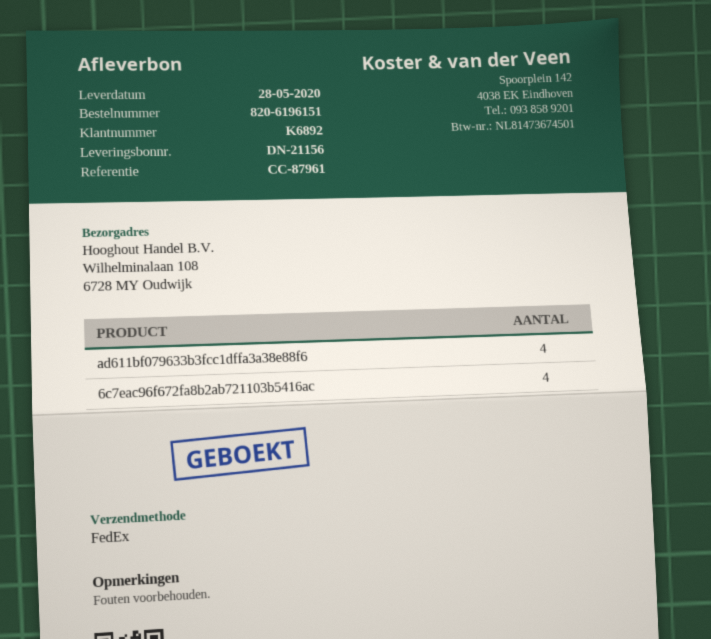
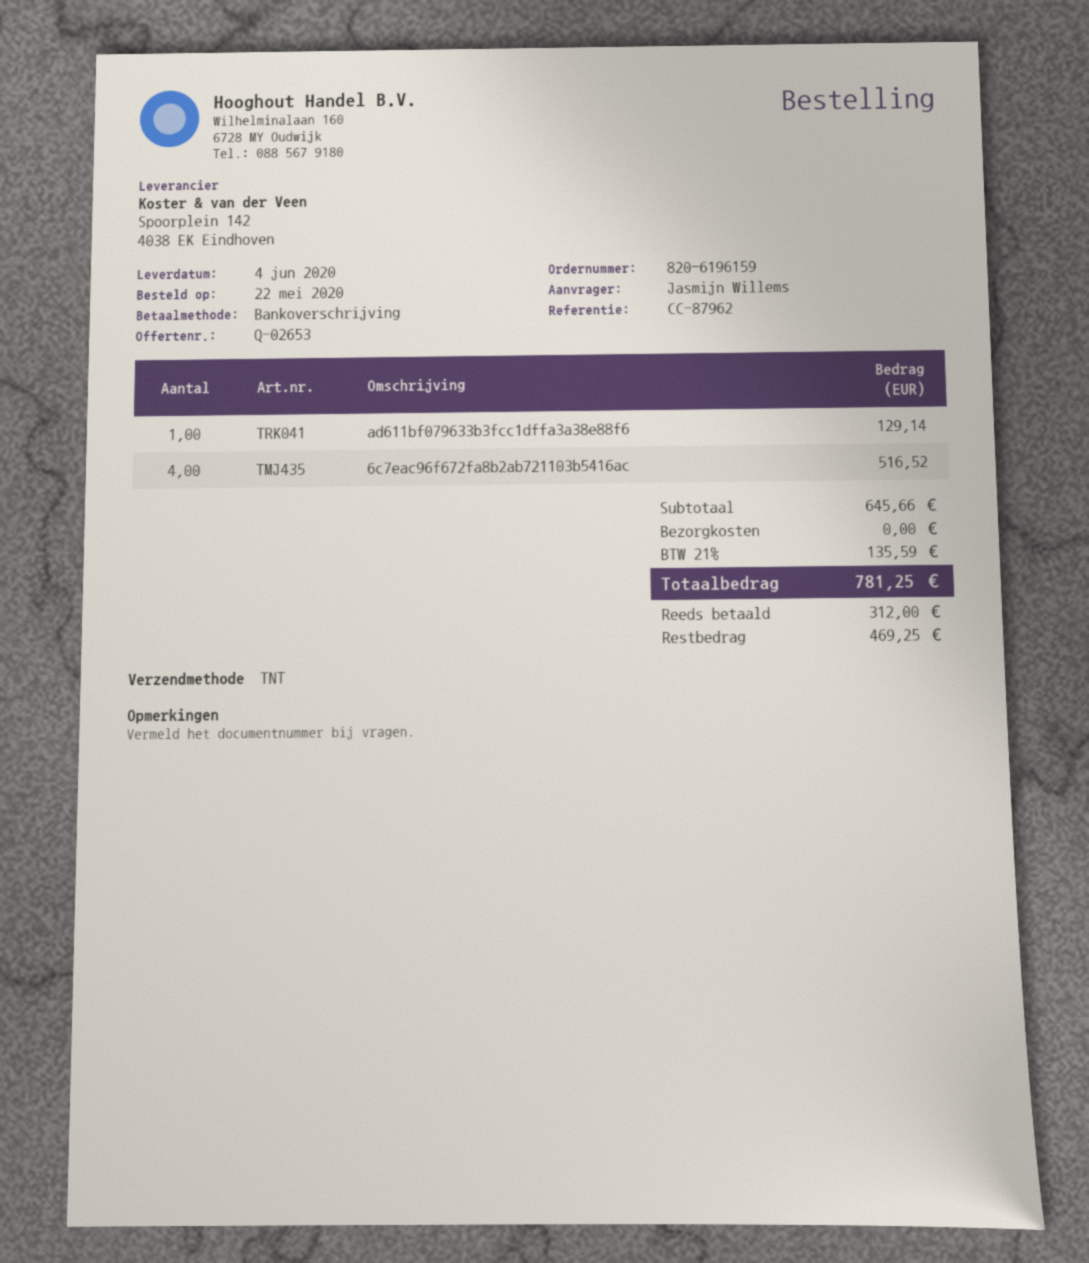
order number: 820-6196151 -> 820-6196159
delivery date: 2020-05-28 -> 2020-06-04
reference: CC-87961 -> CC-87962
shipping method: FedEx -> TNT
ad611bf079633b3fcc1dffa3a38e88f6: 4 -> 1

